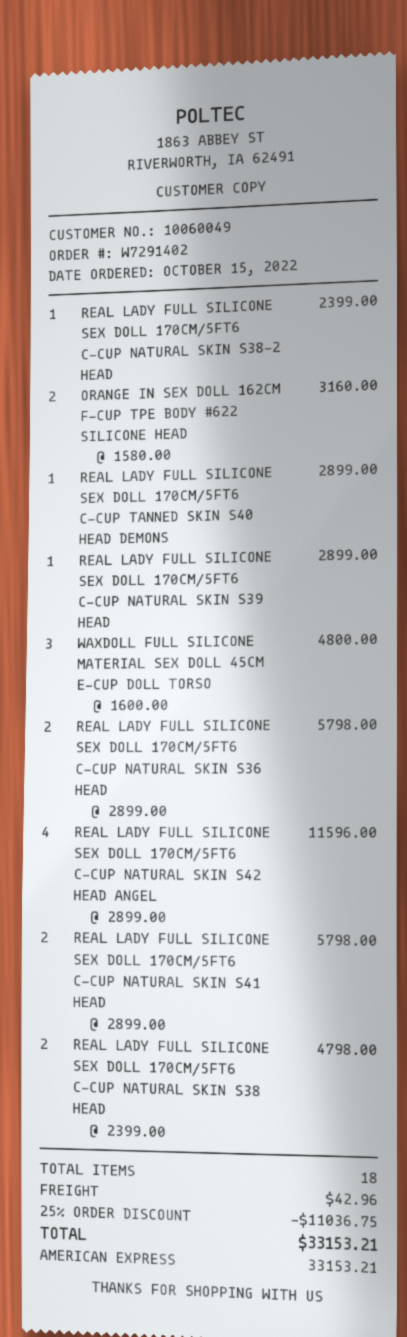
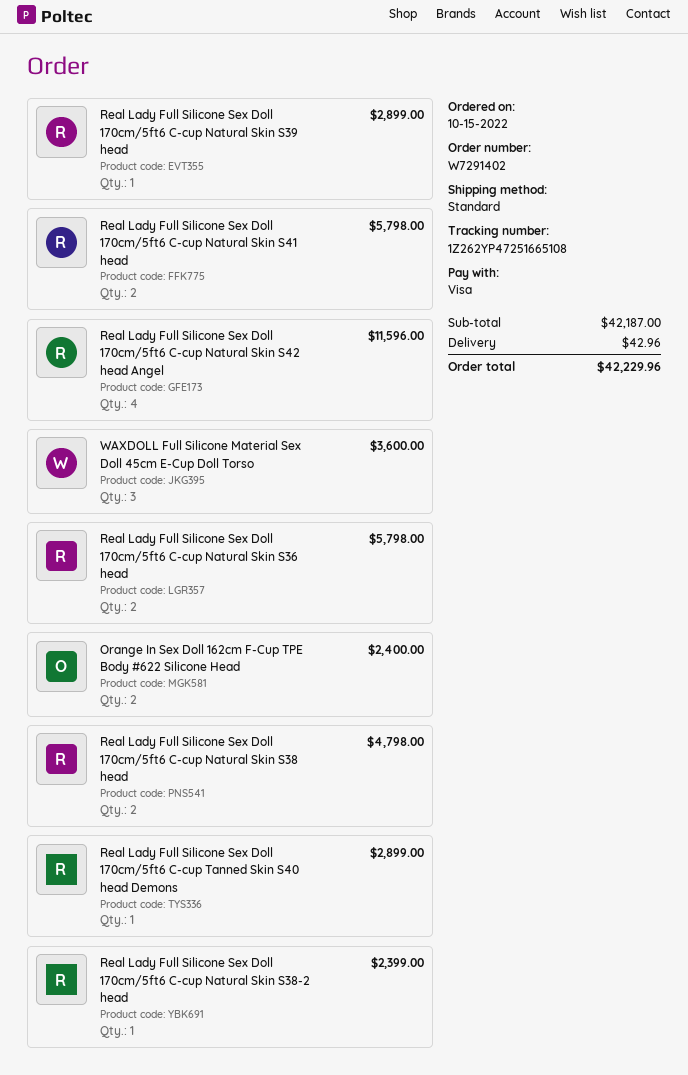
payment method: American Express -> Visa
ORANGE IN SEX DOLL 162CM F-CUP TPE BODY #622 SILICONE HEAD: 2 for 3160.00 -> 2 for 2400.00
WAXDOLL FULL SILICONE MATERIAL SEX DOLL 45CM E-CUP DOLL TORSO: 3 for 4800.00 -> 3 for 3600.00
discount: 25% = 11036.75 -> none
total: 33153.21 -> 42229.96

